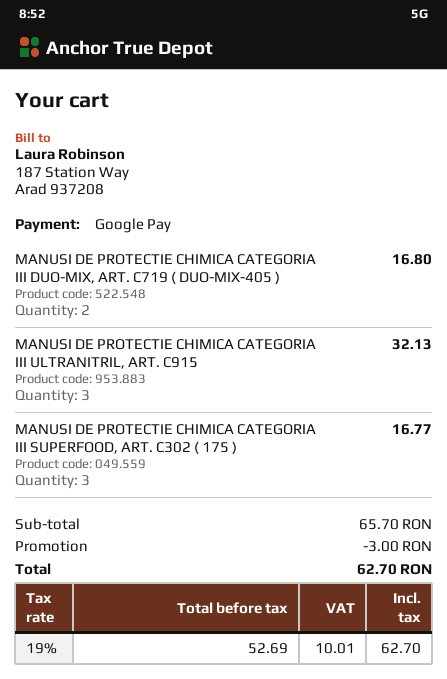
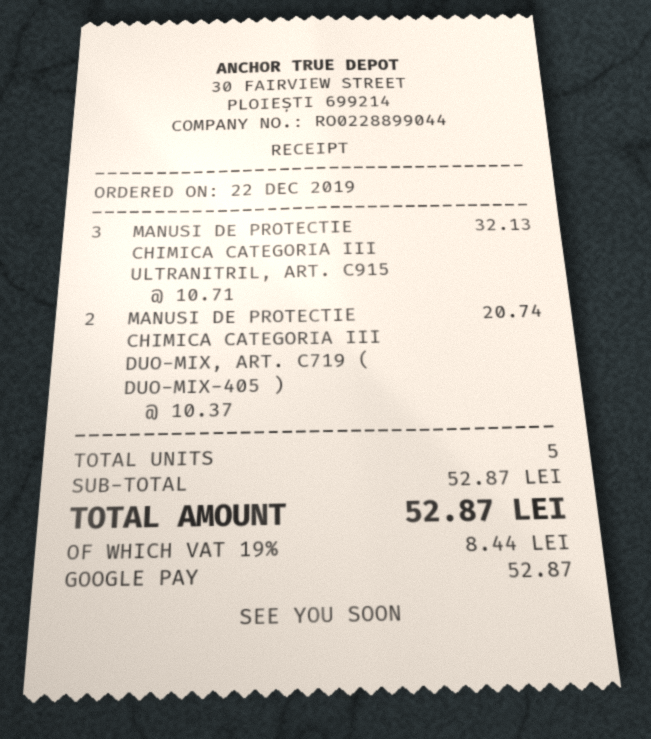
MANUSI DE PROTECTIE CHIMICA CATEGORIA III DUO-MIX, ART. C719 ( DUO-MIX-405 ): 2 for 16.80 -> 2 for 20.74
MANUSI DE PROTECTIE CHIMICA CATEGORIA III SUPERFOOD, ART. C302 ( 175 ): 3 for 16.77 -> none
subtotal: 65.70 -> 52.87
discount: 3.00 -> none
tax: 19% = 10.01 -> 19% = 8.44
total: 62.70 -> 52.87

